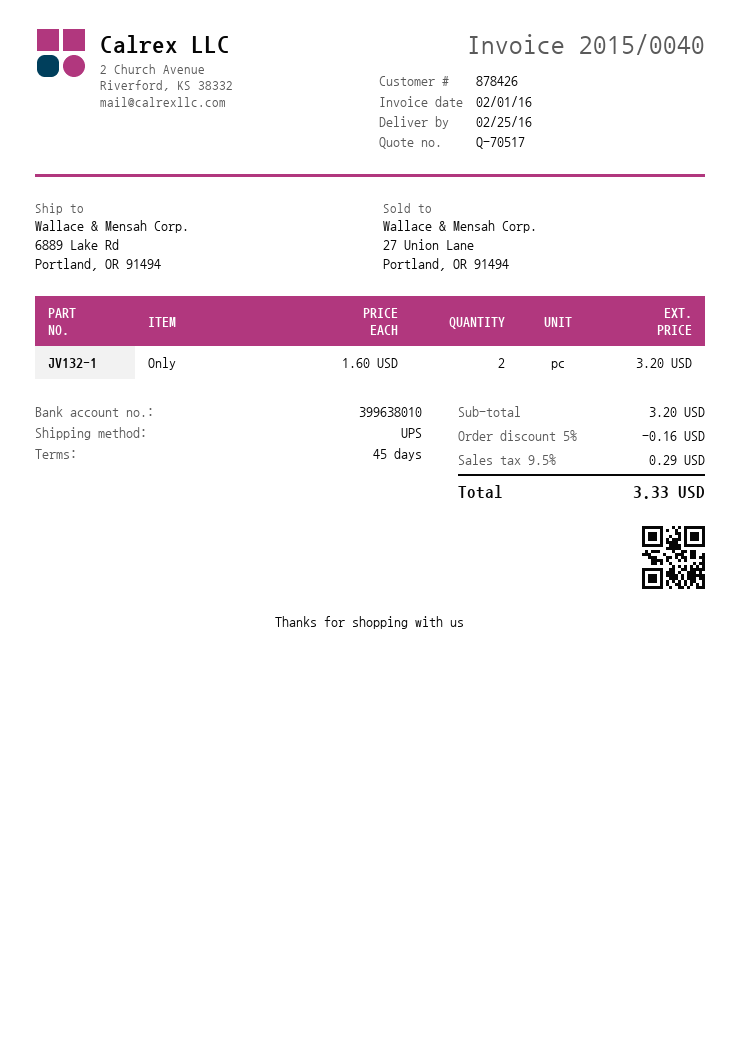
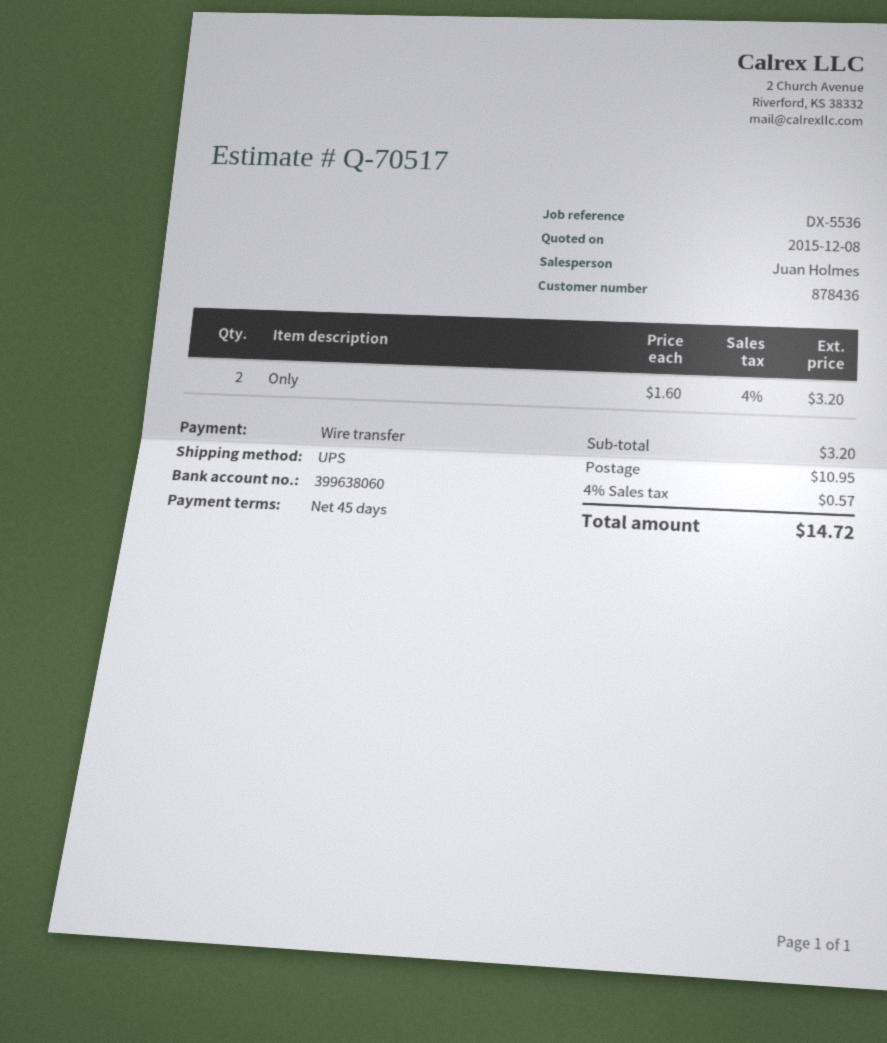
customer number: 878426 -> 878436
bank account: 399638010 -> 399638060
discount: 5% = 0.16 -> none
shipping: none -> 10.95
tax: 9.5% = 0.29 -> 4% = 0.57
total: 3.33 -> 14.72

